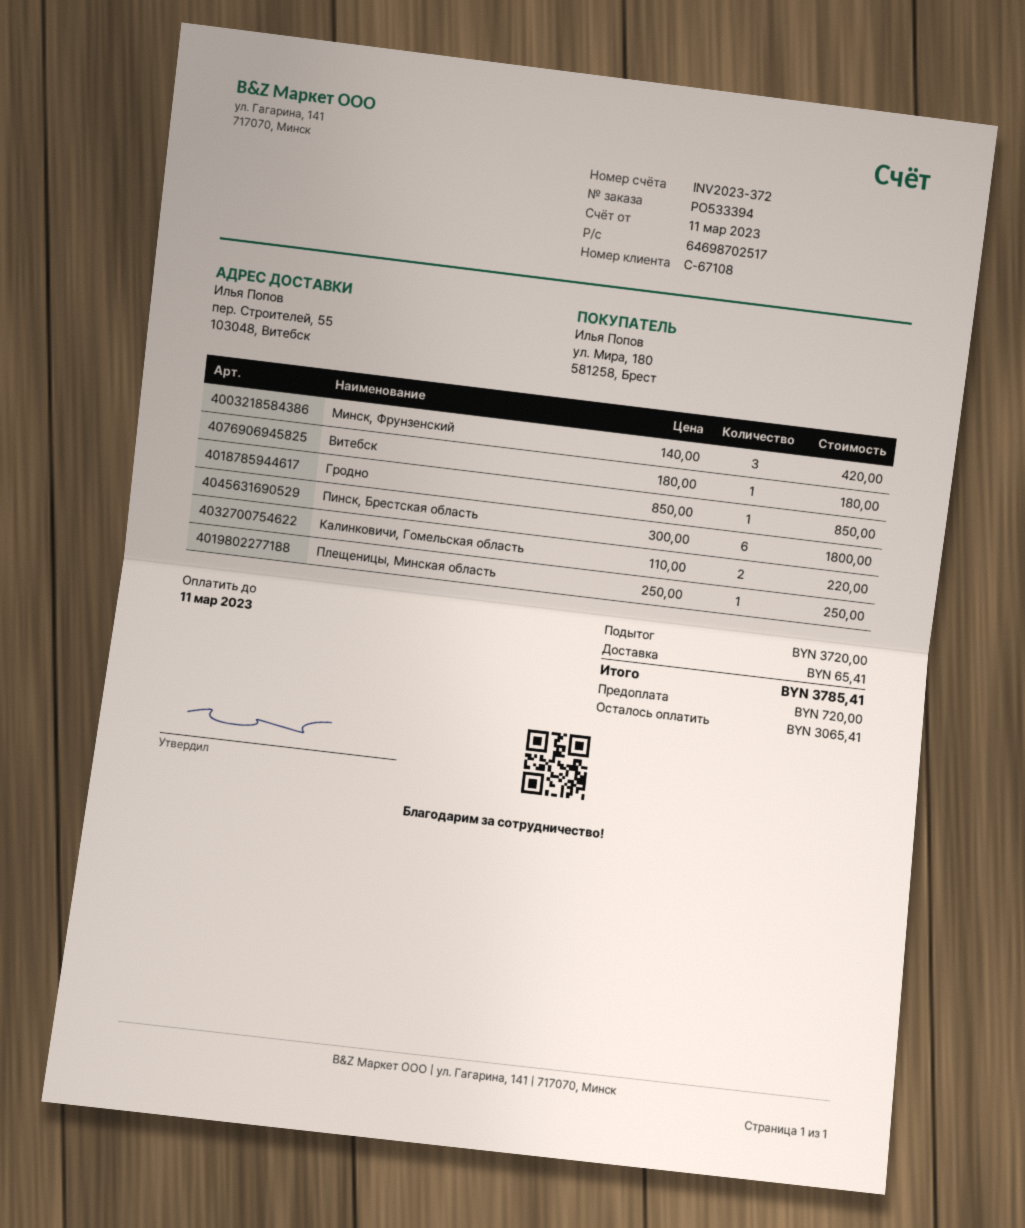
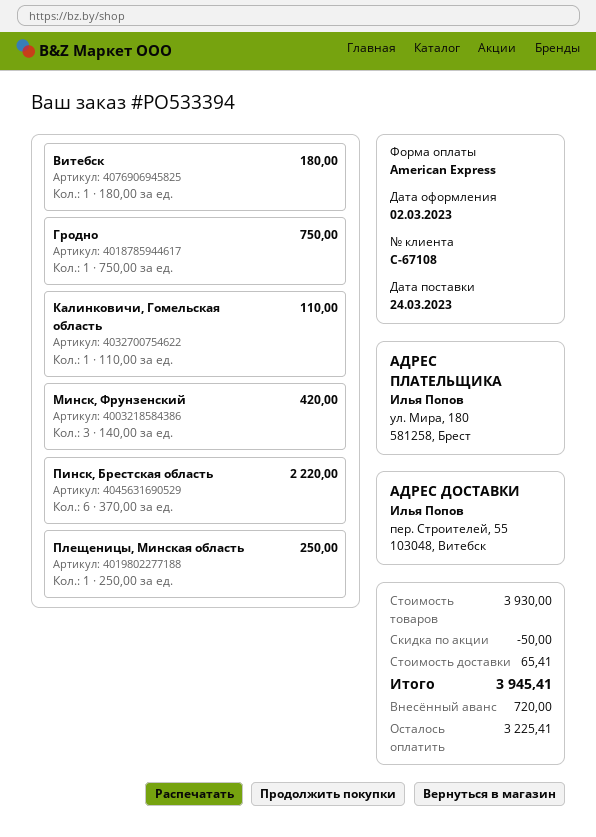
Гродно: 1 x 850.00 = 850.00 -> 1 x 750.00 = 750.00
Пинск, Брестская область: 6 x 300.00 = 1800.00 -> 6 x 370.00 = 2220.00
Калинковичи, Гомельская область: 2 x 110.00 = 220.00 -> 1 x 110.00 = 110.00
subtotal: 3720.00 -> 3930.00
discount: none -> 50.00
total: 3785.41 -> 3945.41
balance: 3065.41 -> 3225.41

